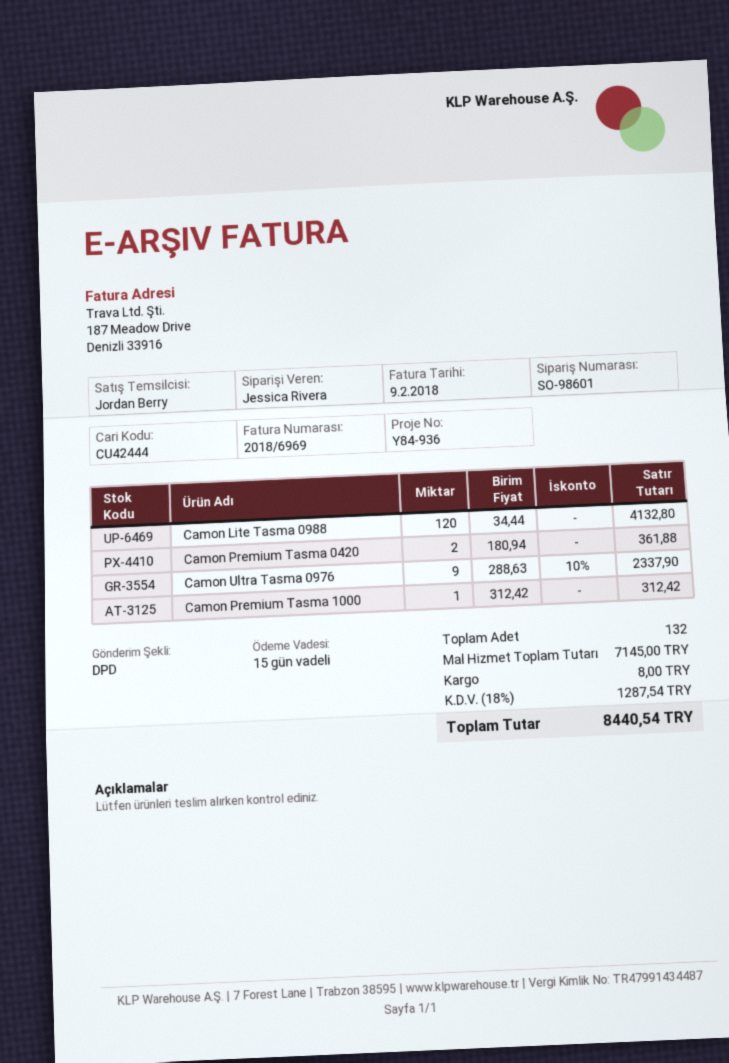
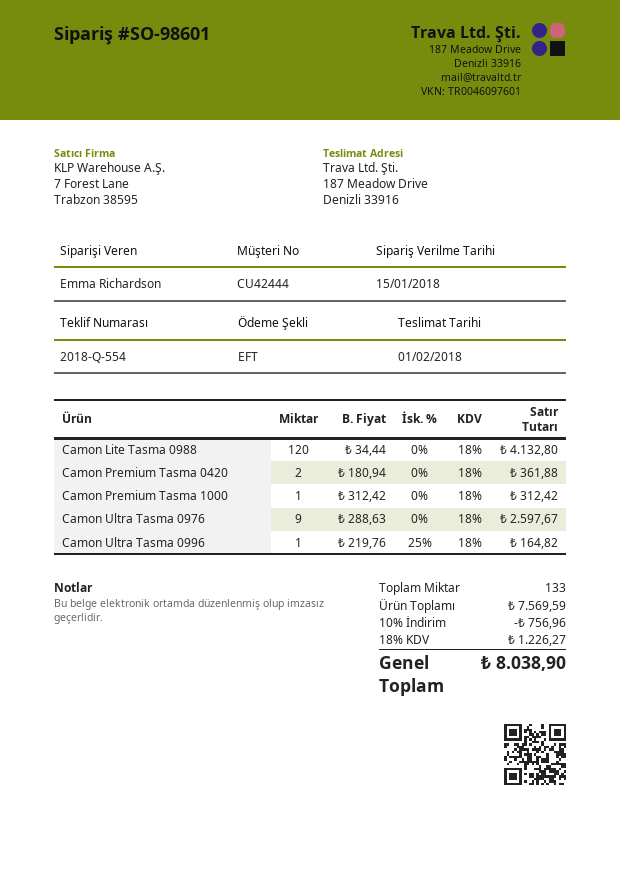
ordered by: Jessica Rivera -> Emma Richardson
Camon Ultra Tasma 0976: 9 x 288.63 - 10% = 2337.90 -> 9 x 288.63 = 2597.67
Camon Ultra Tasma 0996: none -> 1 x 219.76 - 25% = 164.82
total quantity: 132 -> 133
subtotal: 7145.00 -> 7569.59
discount: none -> 10% = 756.96
shipping: 8.00 -> none
tax: 18% = 1287.54 -> 18% = 1226.27
total: 8440.54 -> 8038.90

